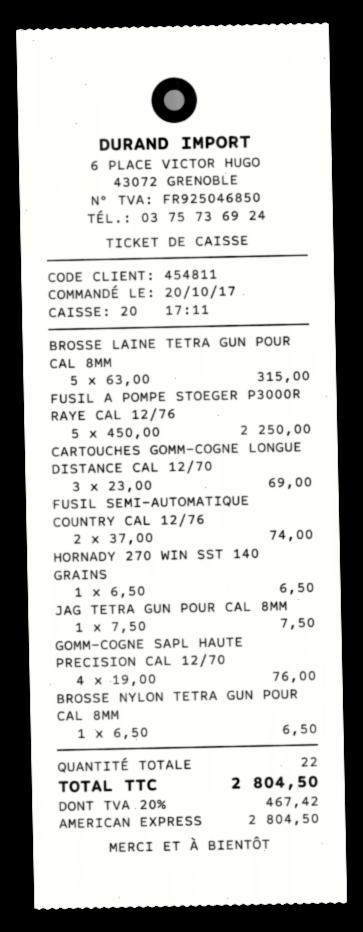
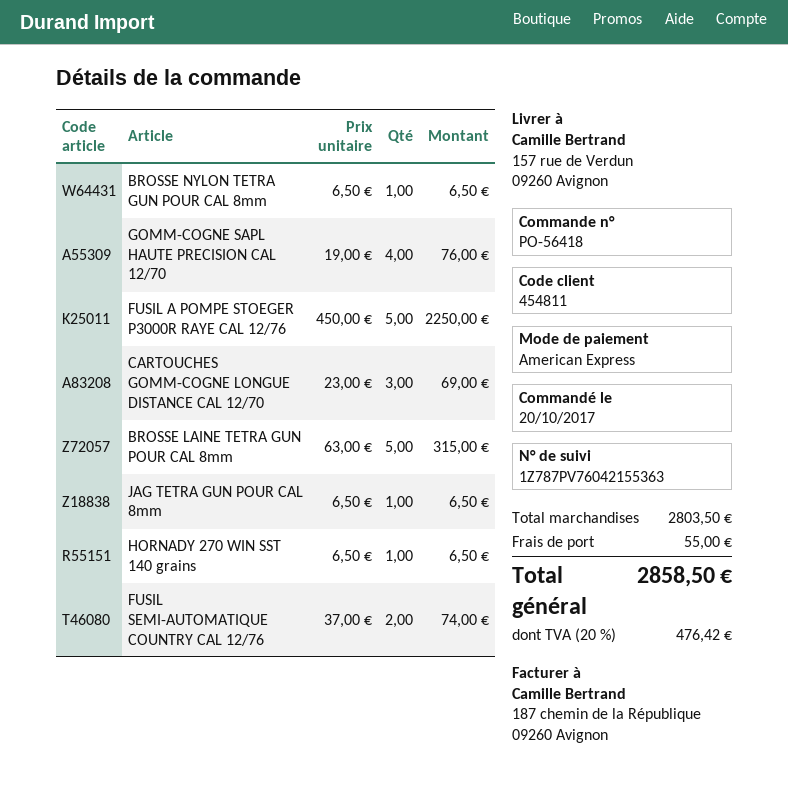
JAG TETRA GUN POUR CAL 8MM: 1 x 7.50 = 7.50 -> 1 x 6.50 = 6.50
shipping: none -> 55.00
tax: 20% = 467.42 -> 20% = 476.42
total: 2804.50 -> 2858.50

